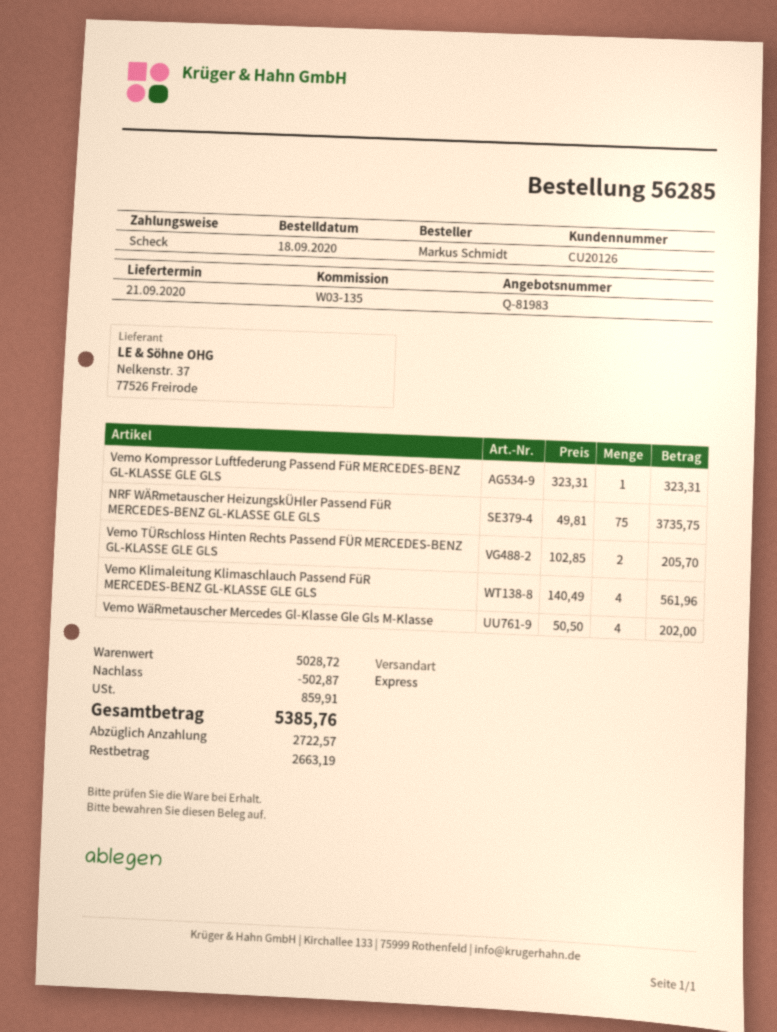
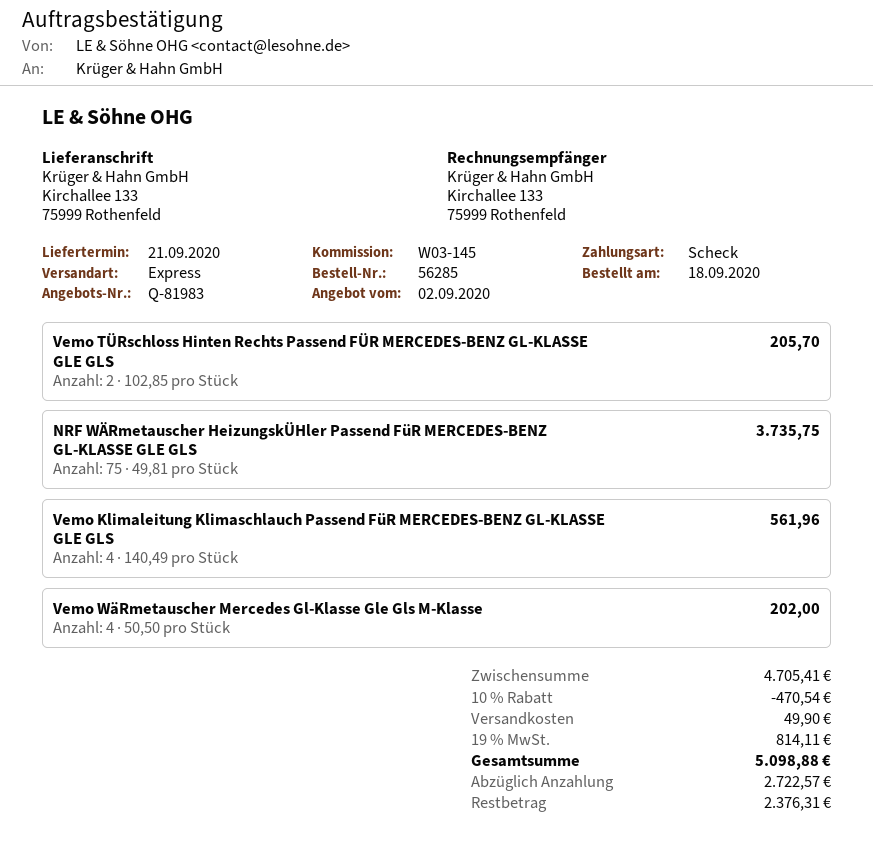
reference: W03-135 -> W03-145
Vemo Kompressor Luftfederung Passend FüR MERCEDES-BENZ GL-KLASSE GLE GLS: 1 x 323.31 = 323.31 -> none
subtotal: 5028.72 -> 4705.41
discount: 502.87 -> 470.54
shipping: none -> 49.90
tax: 859.91 -> 814.11
total: 5385.76 -> 5098.88
balance: 2663.19 -> 2376.31

